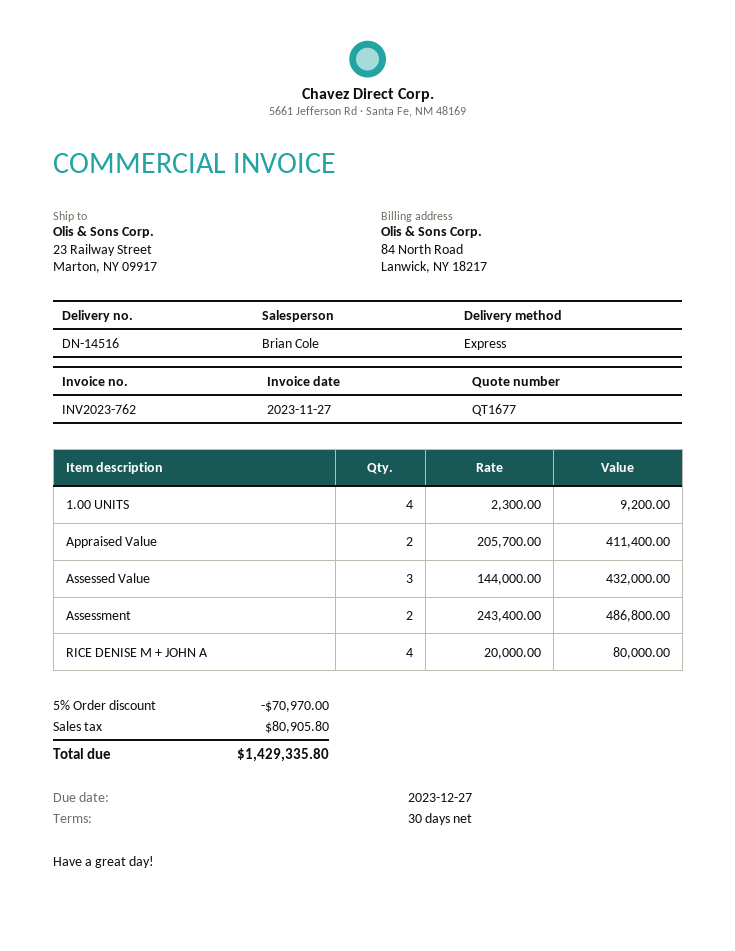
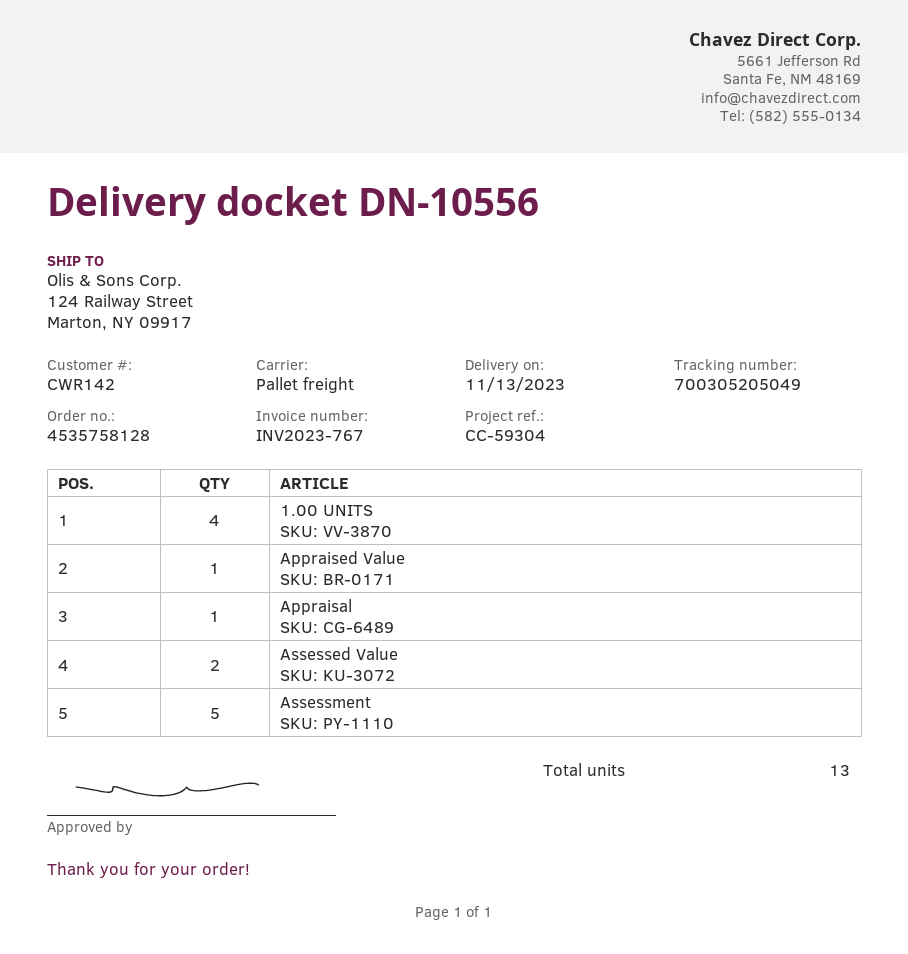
delivery note number: DN-14516 -> DN-10556
invoice number: INV2023-762 -> INV2023-767
shipping method: express -> pallet freight
ship to: 23 Railway Street, Marton, NY 09917 -> 124 Railway Street, Marton, NY 09917
Appraised Value: 2 -> 1
Assessed Value: 3 -> 2
Assessment: 2 -> 5
RICE DENISE M + JOHN A: 4 -> none
Appraisal: none -> 1

